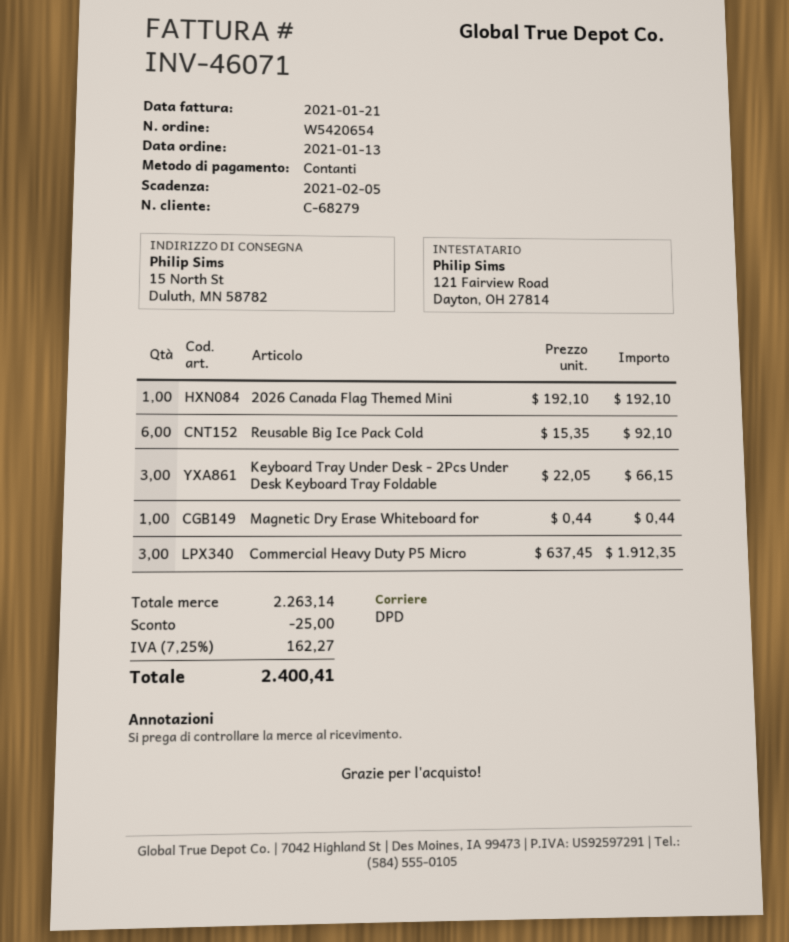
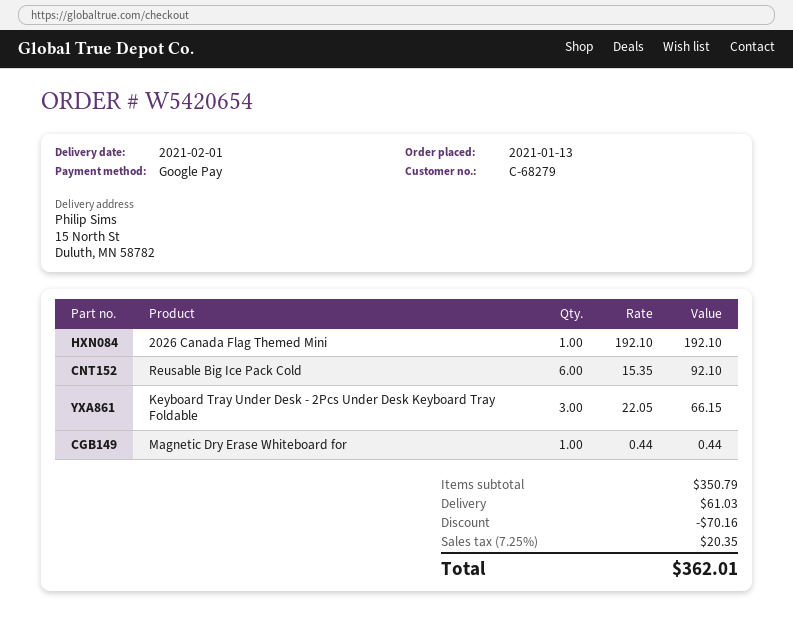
payment method: cash -> Google Pay
Commercial Heavy Duty P5 Micro: 3 x 637.45 = 1912.35 -> none
subtotal: 2263.14 -> 350.79
discount: 25.00 -> 70.16
shipping: none -> 61.03
tax: 7.25% = 162.27 -> 7.25% = 20.35
total: 2400.41 -> 362.01

